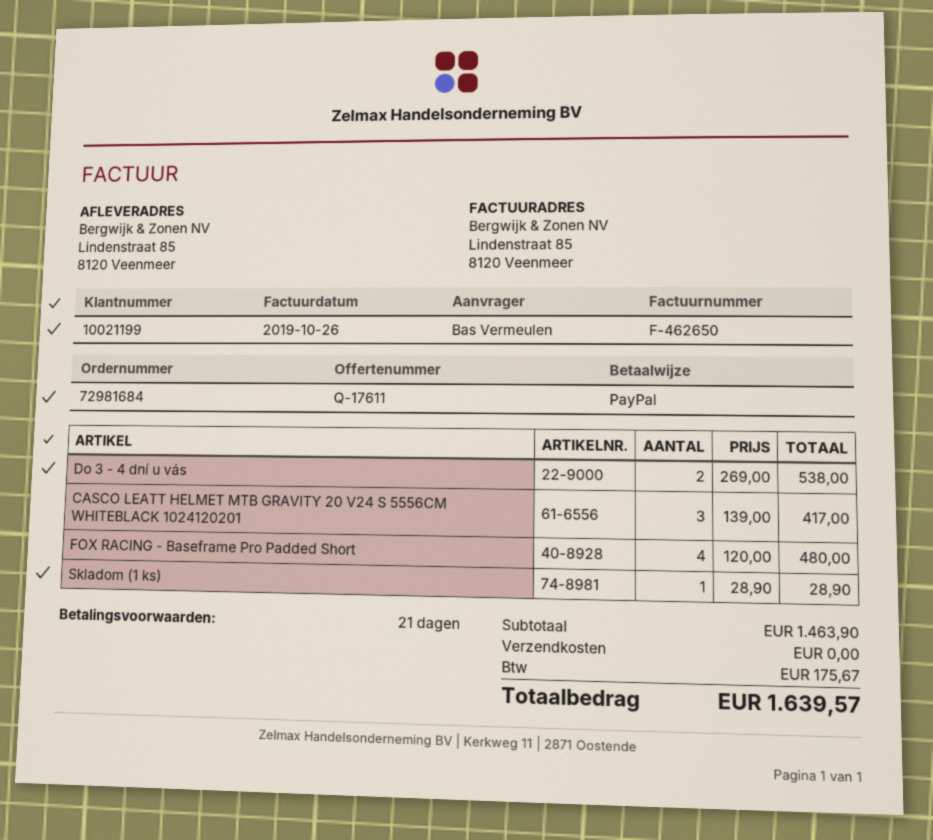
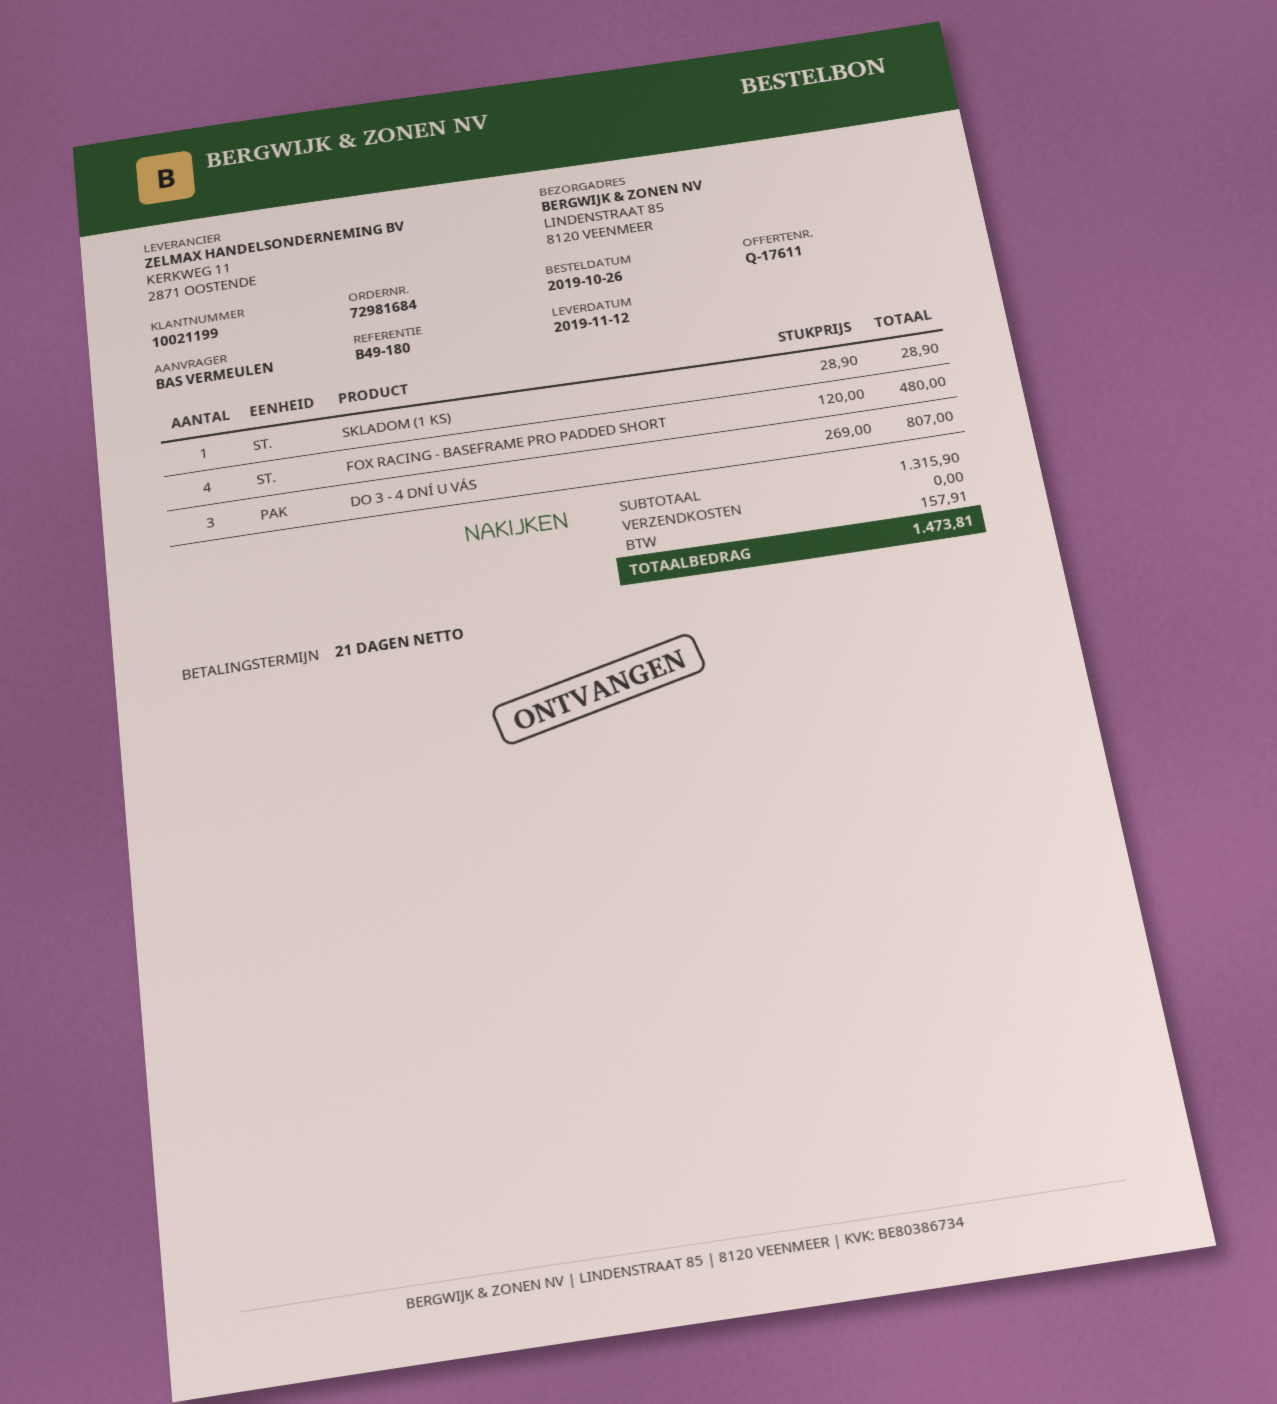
Do 3 - 4 dní u vás: 2 x 269.00 = 538.00 -> 3 x 269.00 = 807.00
CASCO LEATT HELMET MTB GRAVITY 20 V24 S 5556CM WHITEBLACK 1024120201: 3 x 139.00 = 417.00 -> none
subtotal: 1463.90 -> 1315.90
tax: 175.67 -> 157.91
total: 1639.57 -> 1473.81

